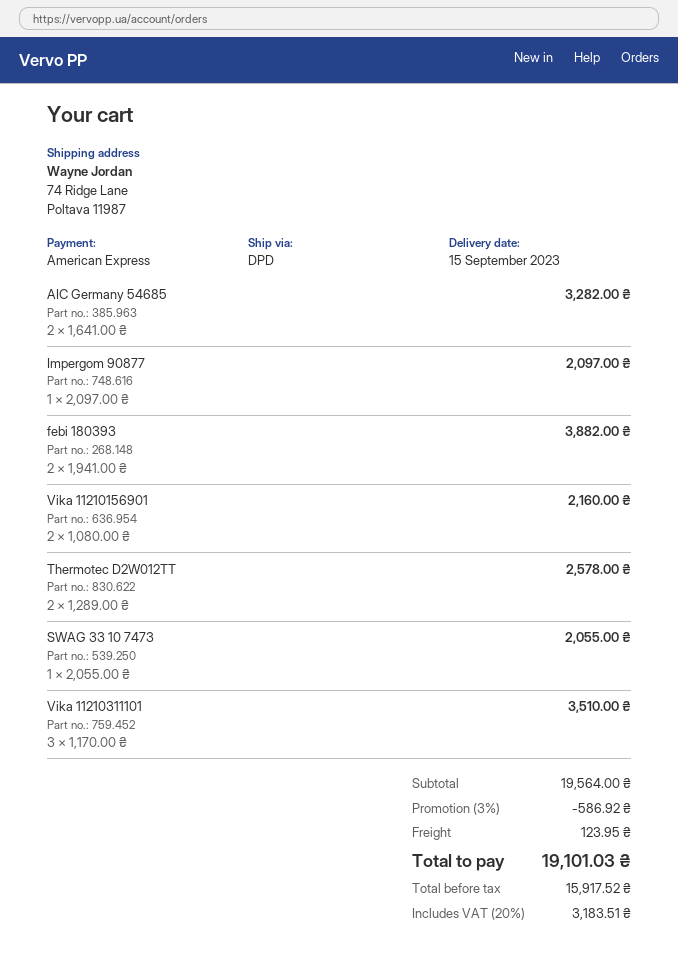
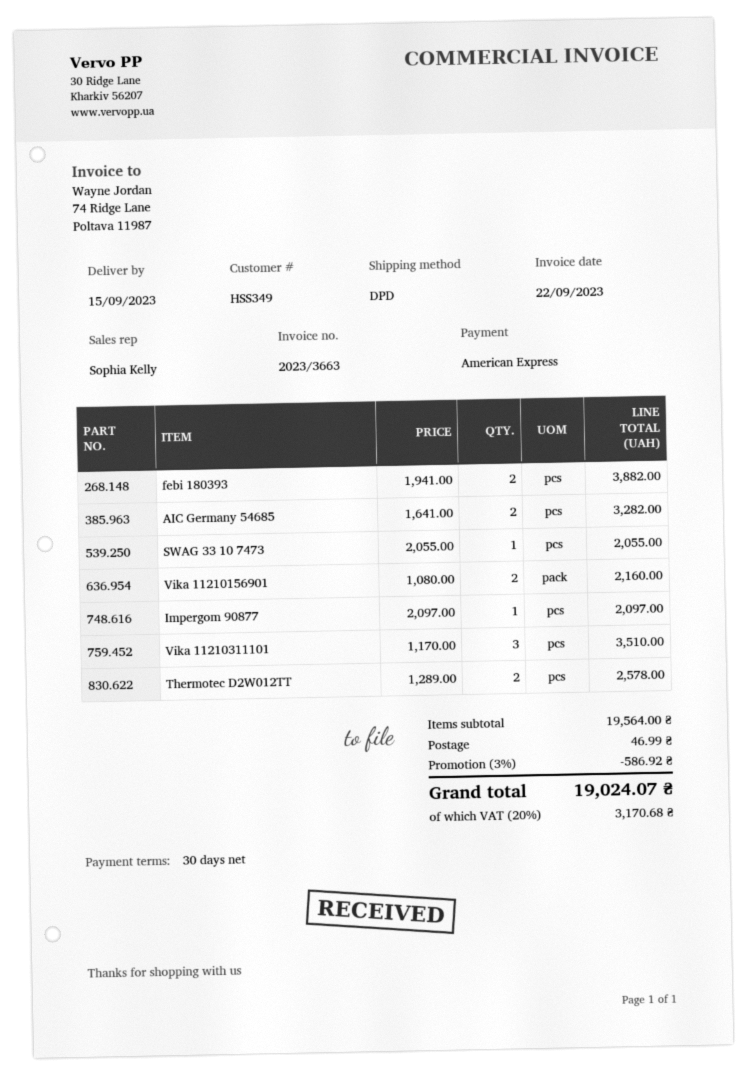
shipping: 123.95 -> 46.99
tax: 20% = 3183.51 -> 20% = 3170.68
total: 19101.03 -> 19024.07

